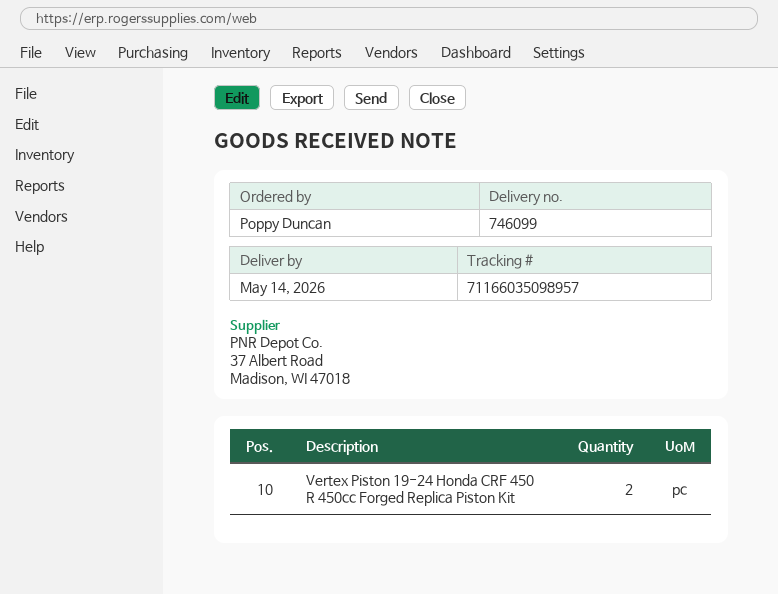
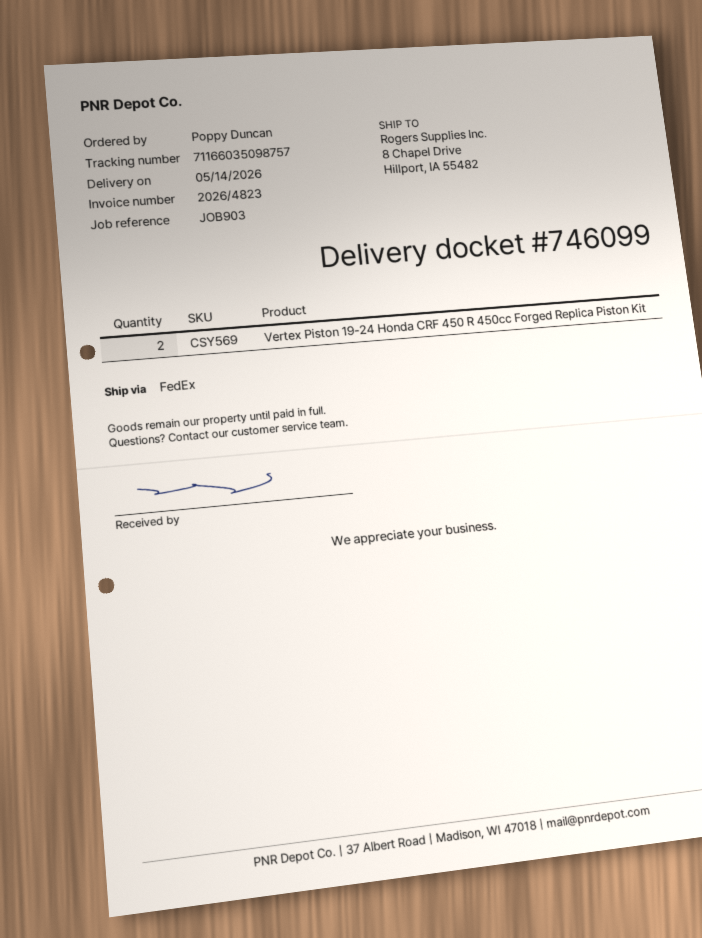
tracking number: 71166035098957 -> 71166035098757

